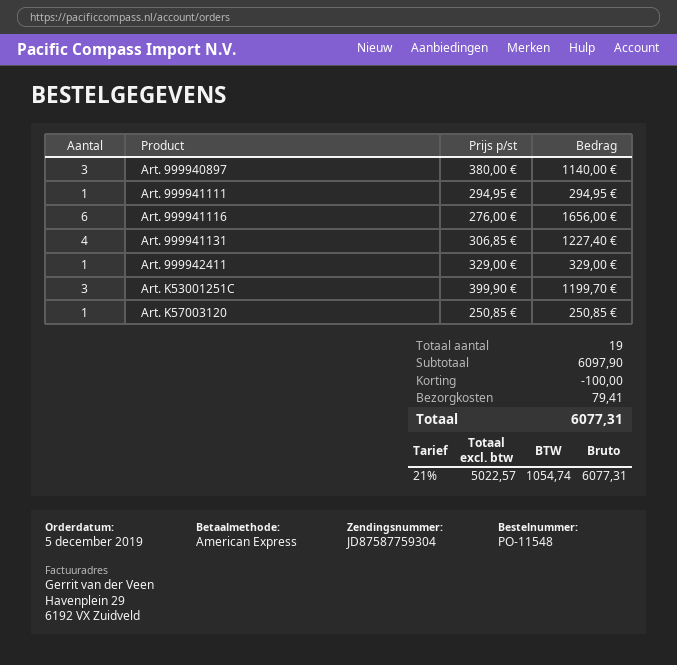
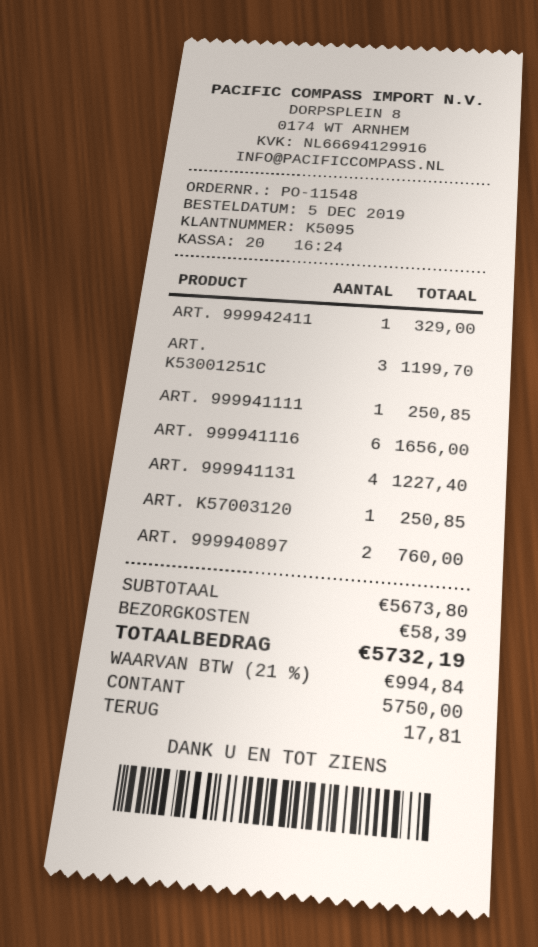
payment method: American Express -> cash
Art. 999940897: 3 for 1140.00 -> 2 for 760.00
Art. 999941111: 1 for 294.95 -> 1 for 250.85
subtotal: 6097.90 -> 5673.80
discount: 100.00 -> none
shipping: 79.41 -> 58.39
tax: 21% = 1054.74 -> 21% = 994.84
total: 6077.31 -> 5732.19

